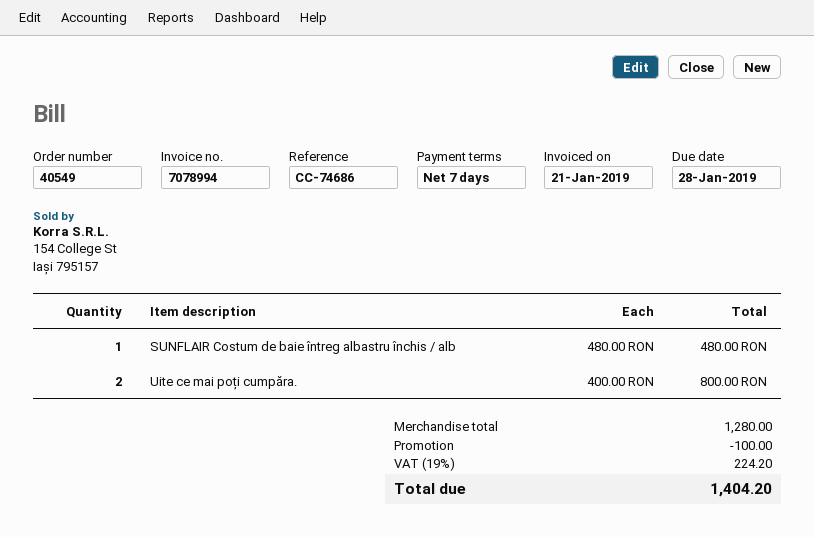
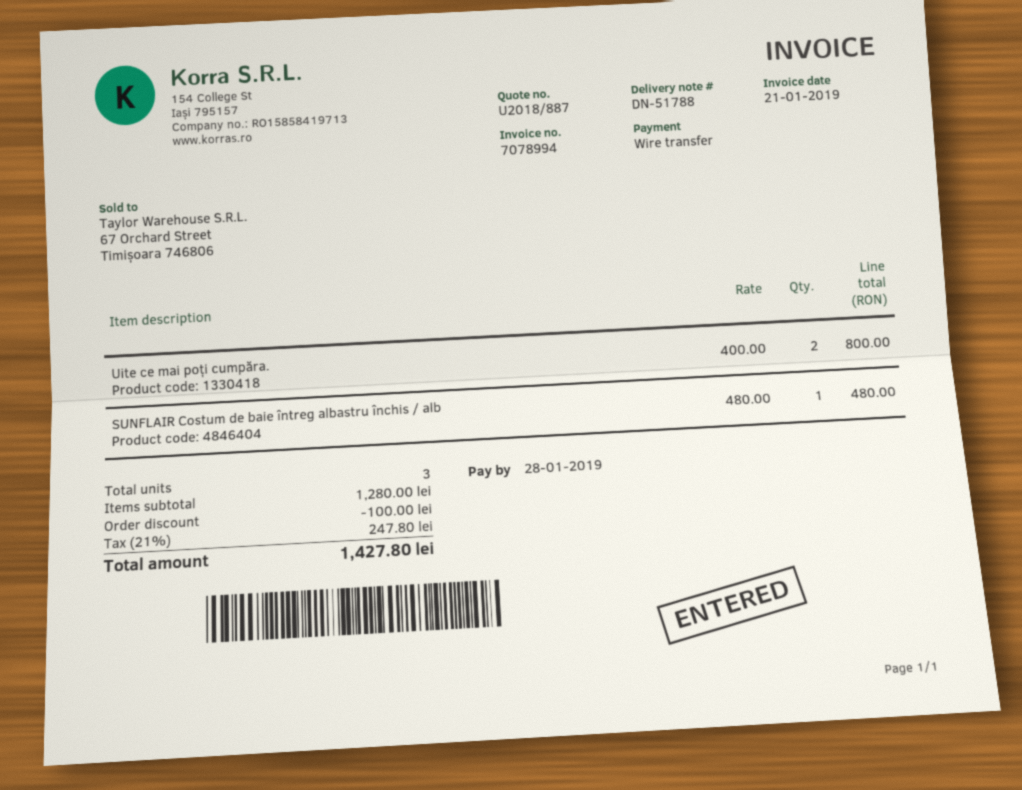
tax: 19% = 224.20 -> 21% = 247.80
total: 1404.20 -> 1427.80

